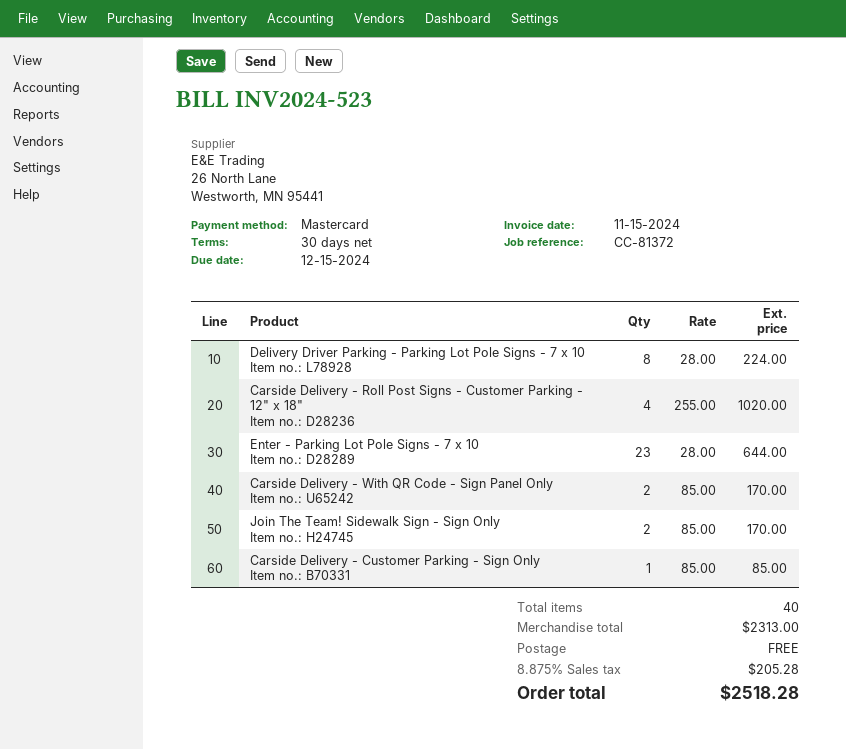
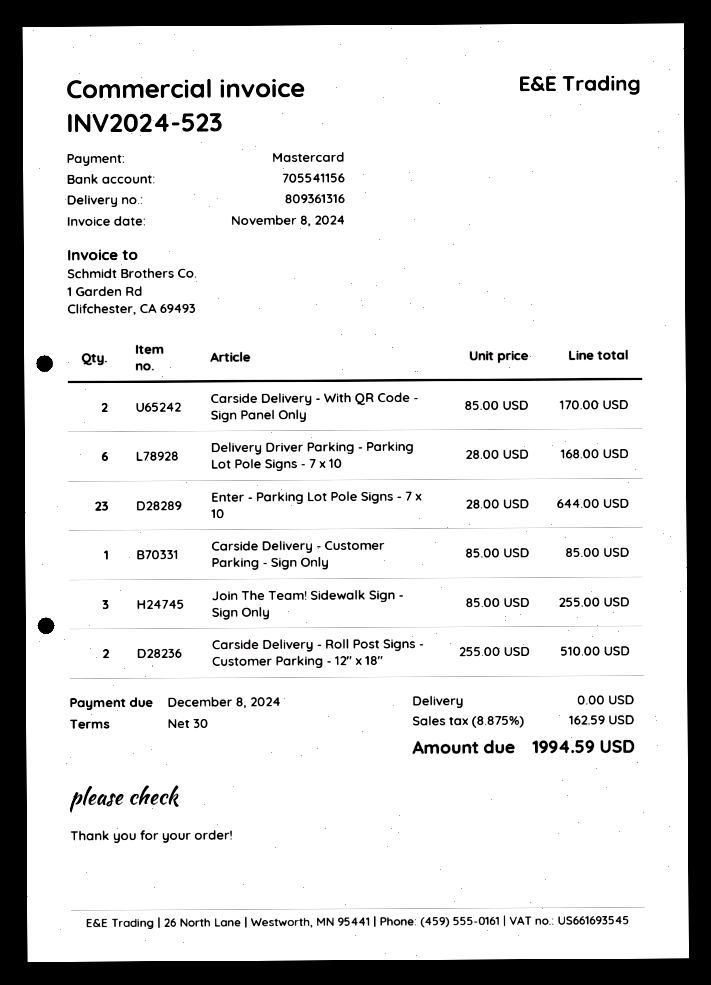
invoice date: 2024-11-15 -> 2024-11-08
due date: 2024-12-15 -> 2024-12-08
Delivery Driver Parking - Parking Lot Pole Signs - 7 x 10: 8 x 28.00 = 224.00 -> 6 x 28.00 = 168.00
Carside Delivery - Roll Post Signs - Customer Parking - 12" x 18": 4 x 255.00 = 1020.00 -> 2 x 255.00 = 510.00
Join The Team! Sidewalk Sign - Sign Only: 2 x 85.00 = 170.00 -> 3 x 85.00 = 255.00
tax: 8.875% = 205.28 -> 8.875% = 162.59
total: 2518.28 -> 1994.59

